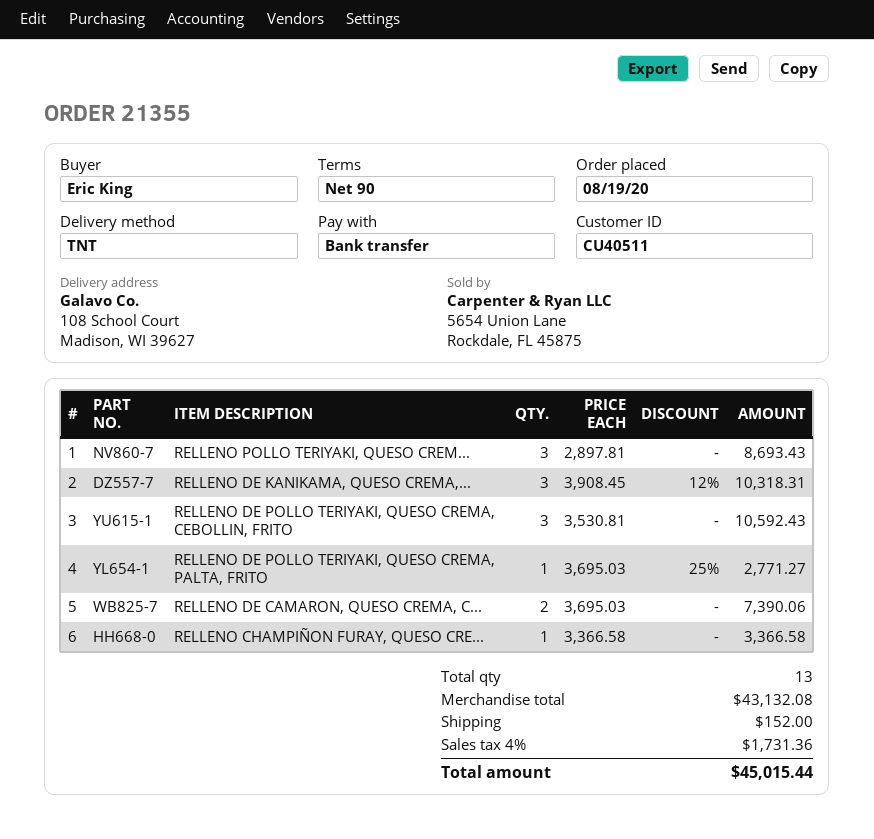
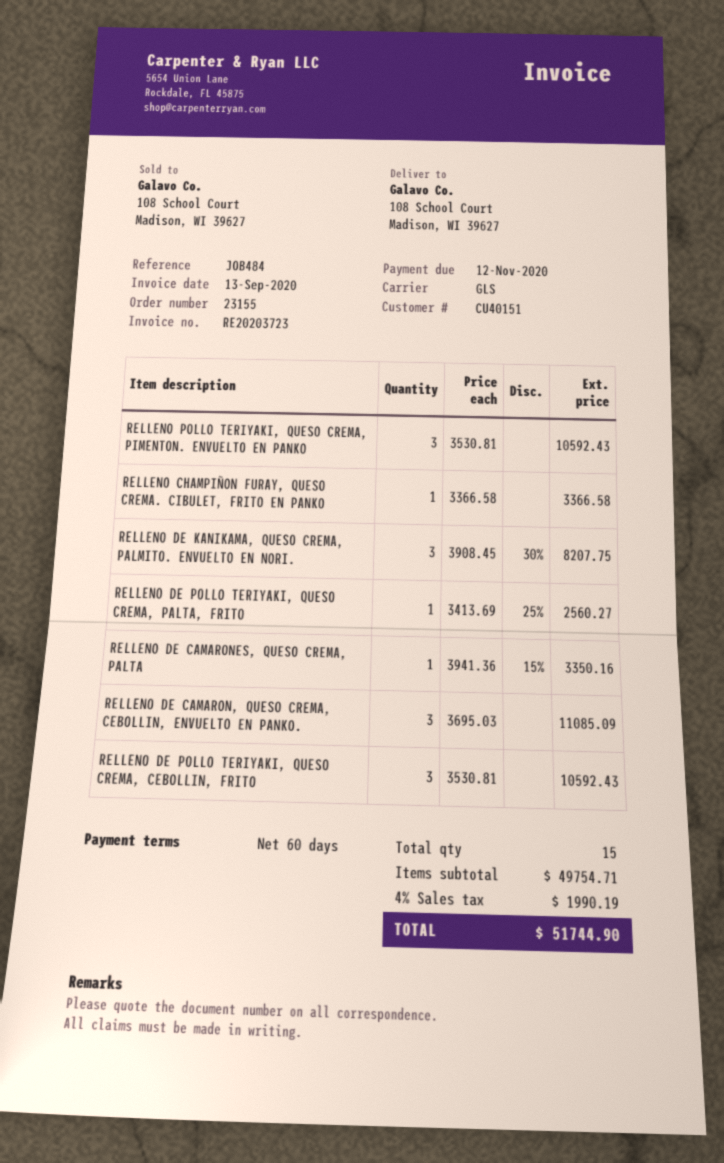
order number: 21355 -> 23155
payment terms: 90 days -> 60 days
customer number: CU40511 -> CU40151
shipping method: TNT -> GLS
RELLENO POLLO TERIYAKI, QUESO CREM...: 3 x 2897.81 = 8693.43 -> 3 x 3530.81 = 10592.43
RELLENO DE KANIKAMA, QUESO CREMA,...: 3 x 3908.45 - 12% = 10318.31 -> 3 x 3908.45 - 30% = 8207.75
RELLENO DE POLLO TERIYAKI, QUESO CREMA, PALTA, FRITO: 1 x 3695.03 - 25% = 2771.27 -> 1 x 3413.69 - 25% = 2560.27
RELLENO DE CAMARON, QUESO CREMA, C...: 2 x 3695.03 = 7390.06 -> 3 x 3695.03 = 11085.09
RELLENO DE CAMARONES, QUESO CREMA, PALTA: none -> 1 x 3941.36 - 15% = 3350.16
total quantity: 13 -> 15
subtotal: 43132.08 -> 49754.71
shipping: 152.00 -> none
tax: 4% = 1731.36 -> 4% = 1990.19
total: 45015.44 -> 51744.90

